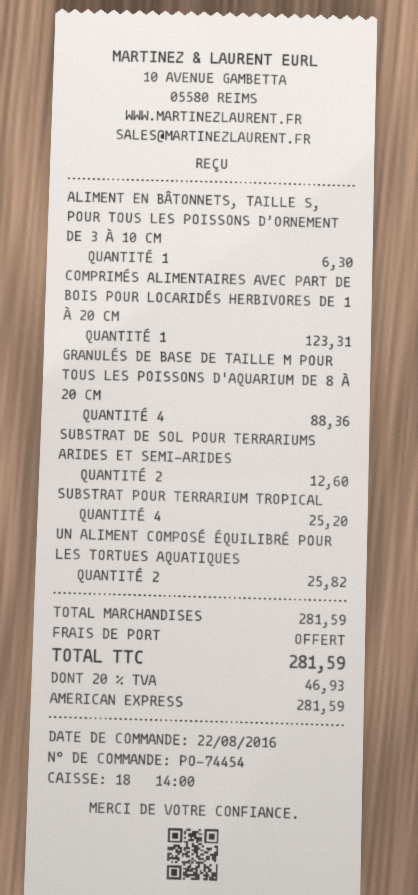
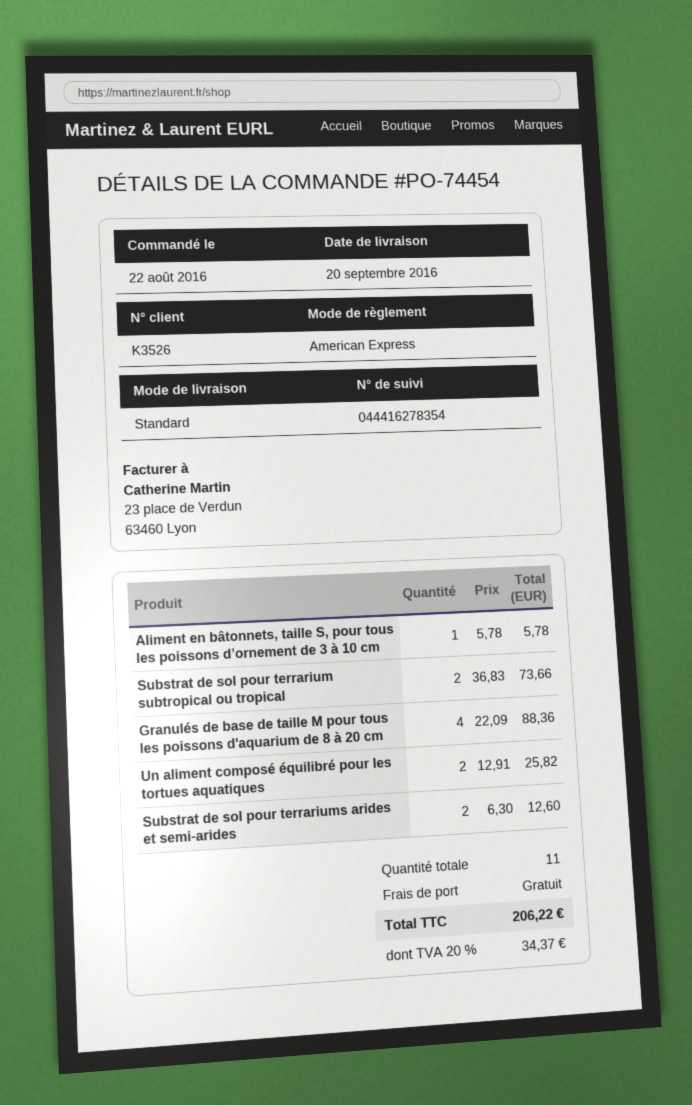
ALIMENT EN BÂTONNETS, TAILLE S, POUR TOUS LES POISSONS D’ORNEMENT DE 3 À 10 CM: 1 for 6.30 -> 1 for 5.78
COMPRIMÉS ALIMENTAIRES AVEC PART DE BOIS POUR LOCARIDÉS HERBIVORES DE 1 À 20 CM: 1 for 123.31 -> none
SUBSTRAT POUR TERRARIUM TROPICAL: 4 for 25.20 -> none
Substrat de sol pour terrarium subtropical ou tropical: none -> 2 for 73.66
tax: 20% = 46.93 -> 20% = 34.37
total: 281.59 -> 206.22

